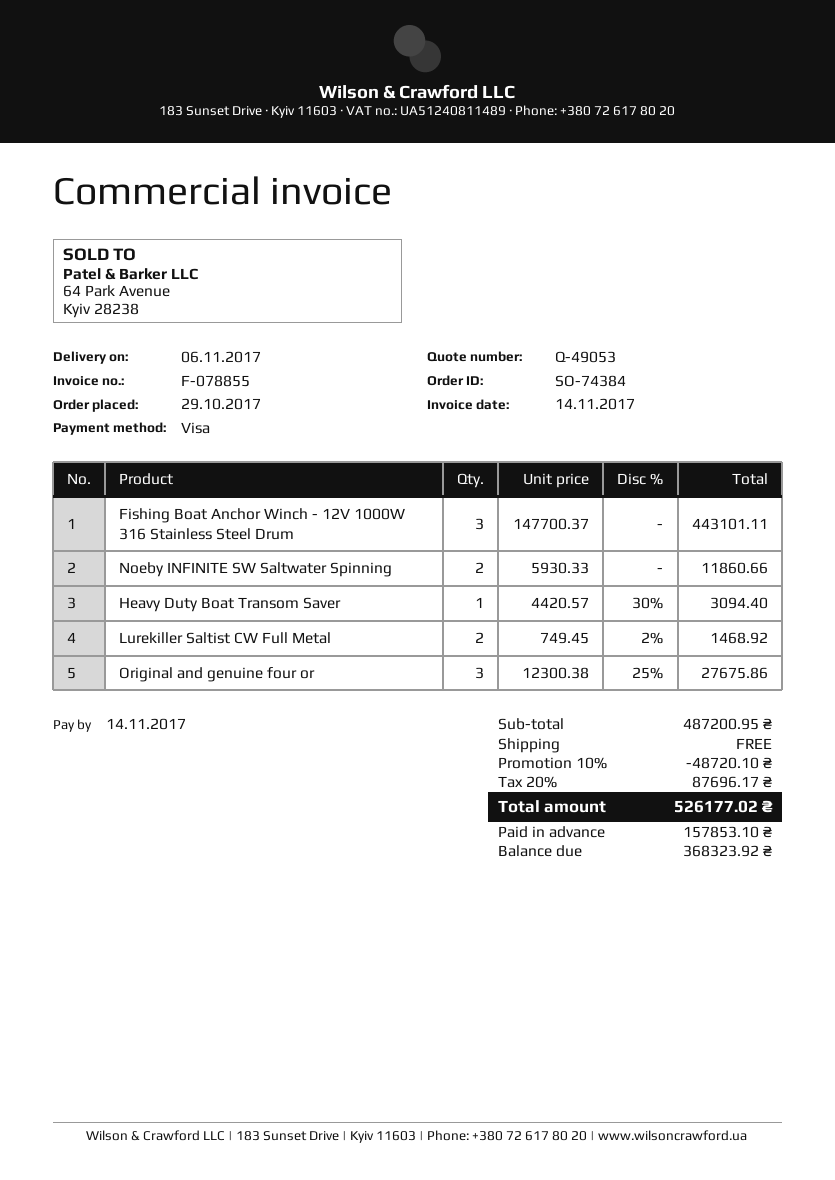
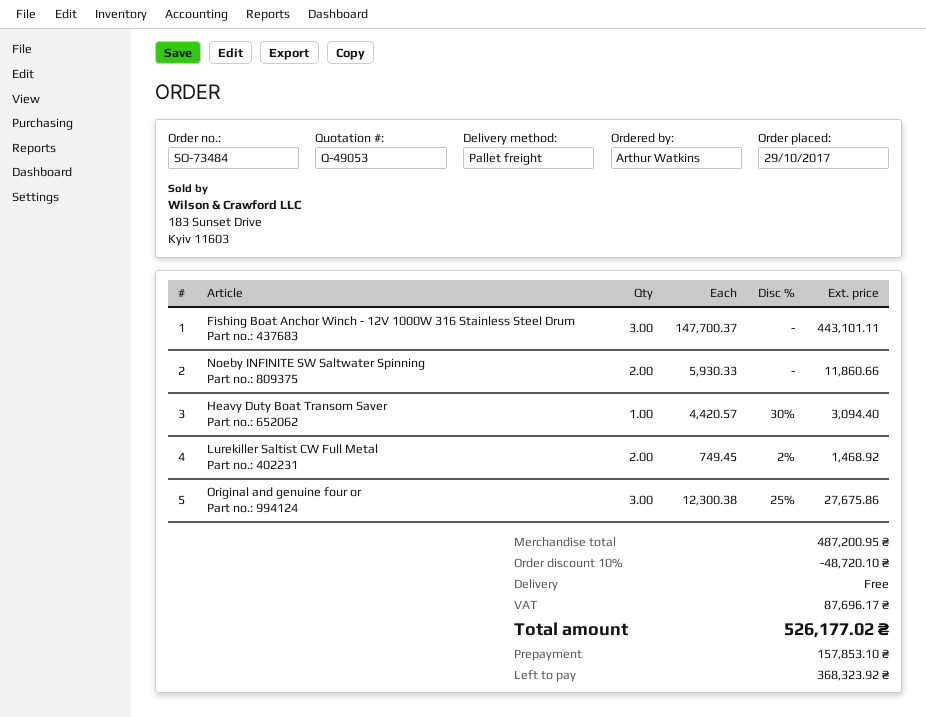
order number: SO-74384 -> SO-73484

